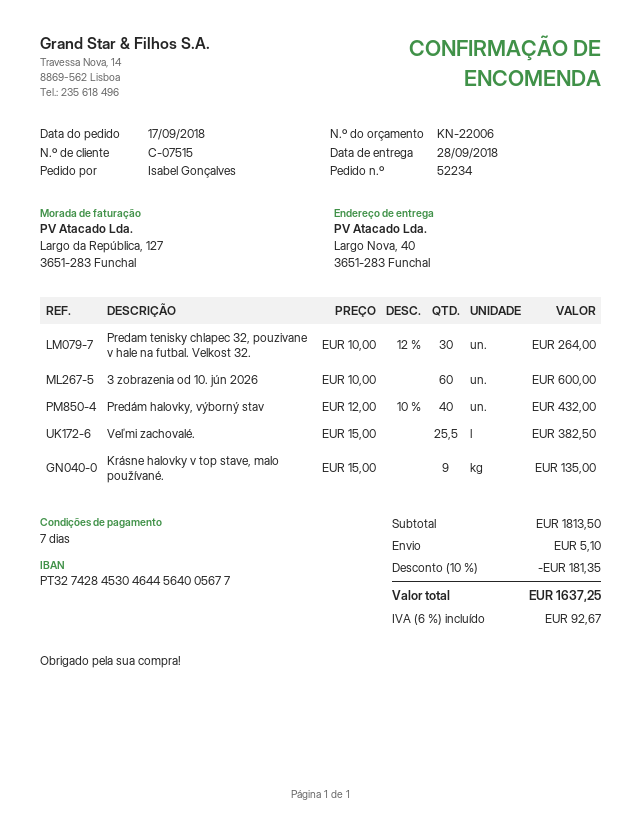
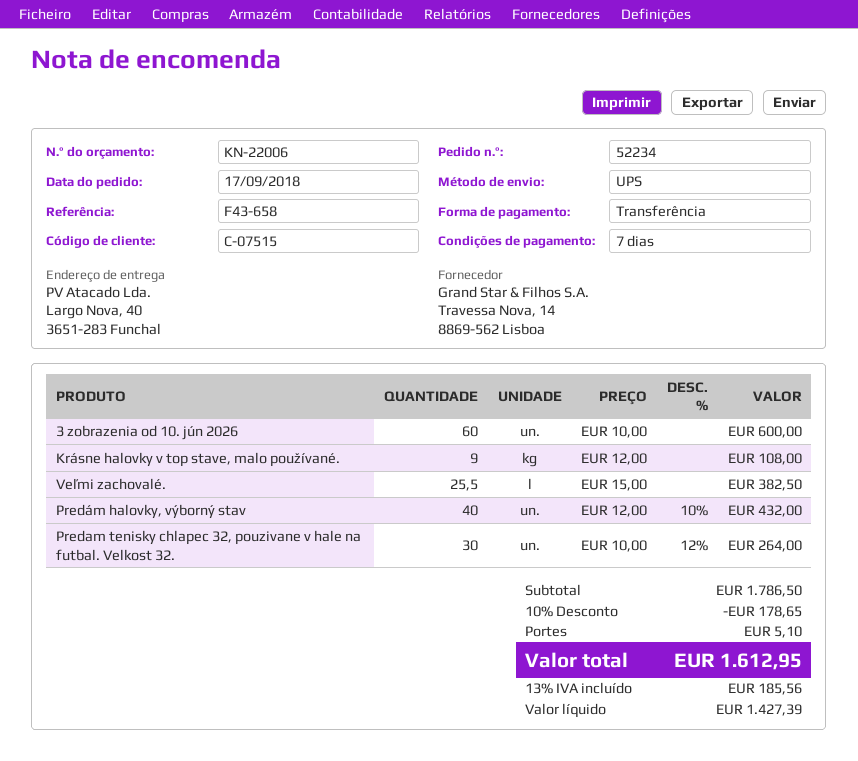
Krásne halovky v top stave, malo používané.: 9 x 15.00 = 135.00 -> 9 x 12.00 = 108.00
subtotal: 1813.50 -> 1786.50
discount: 10% = 181.35 -> 10% = 178.65
tax: 6% = 92.67 -> 13% = 185.56
total: 1637.25 -> 1612.95

